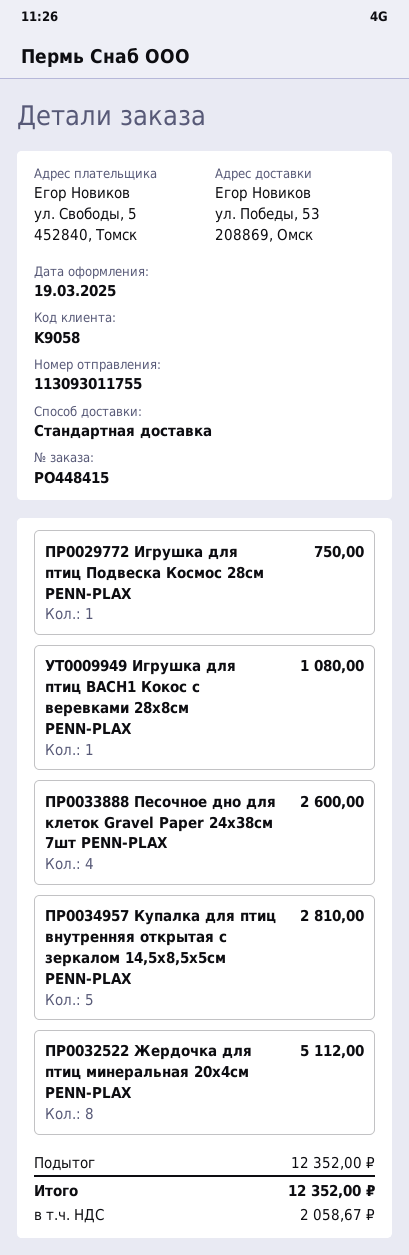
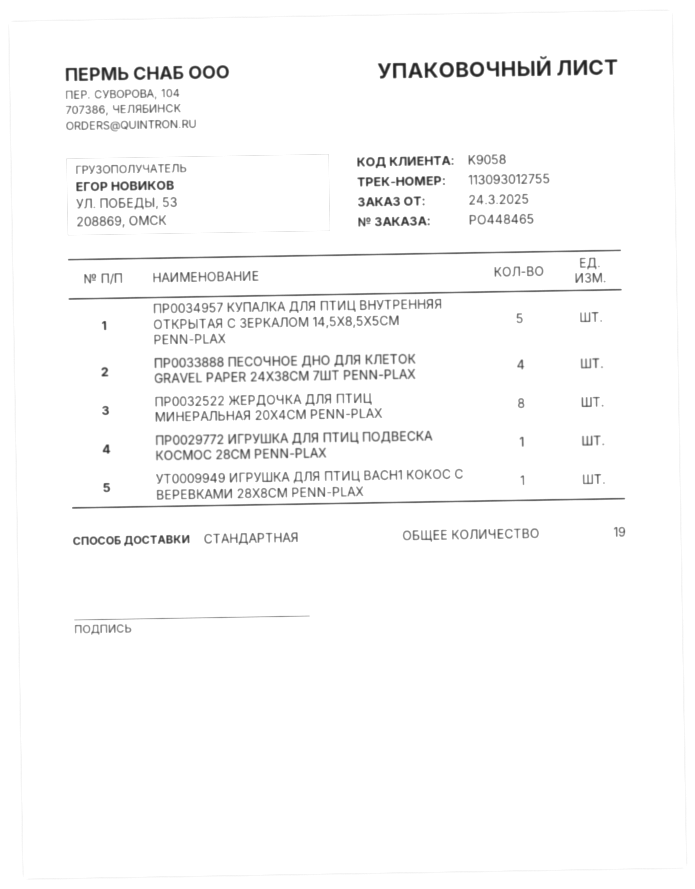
order number: PO448415 -> PO448465
order date: 2025-03-19 -> 2025-03-24
tracking number: 113093011755 -> 113093012755

